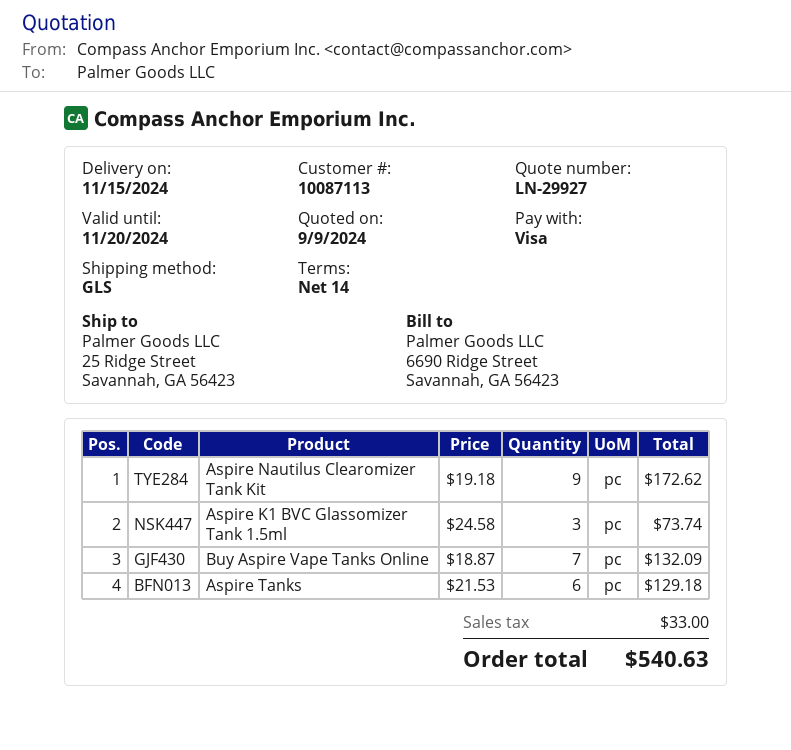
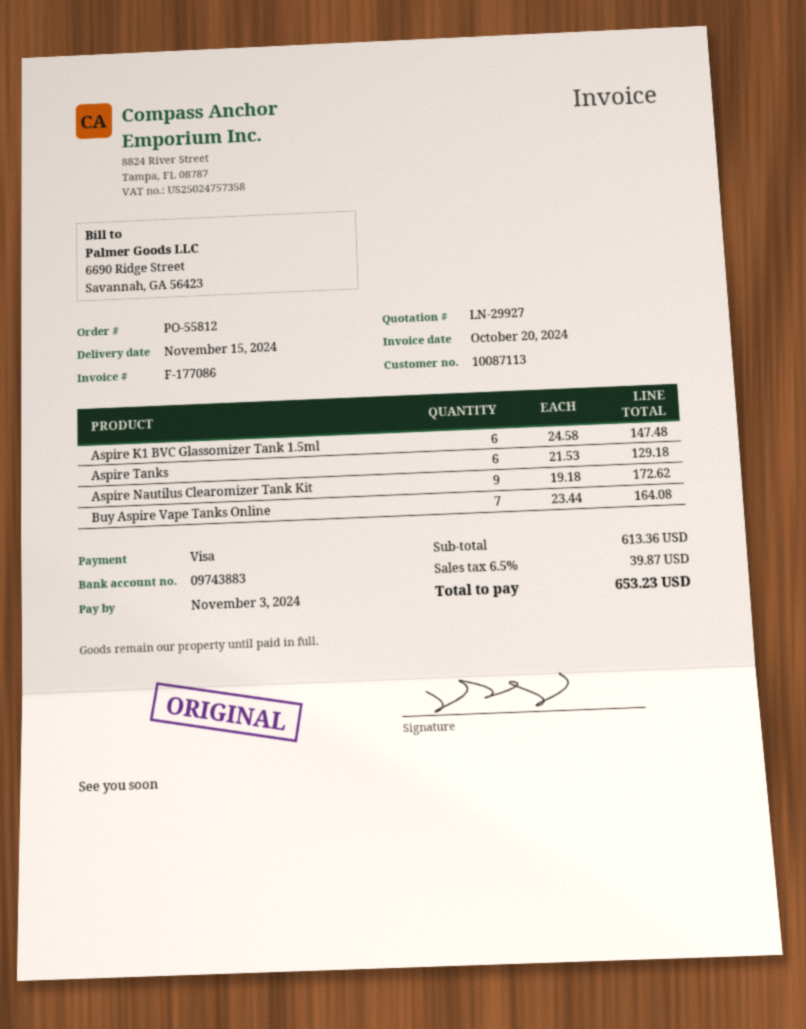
Aspire K1 BVC Glassomizer Tank 1.5ml: 3 x 24.58 = 73.74 -> 6 x 24.58 = 147.48
Buy Aspire Vape Tanks Online: 7 x 18.87 = 132.09 -> 7 x 23.44 = 164.08
tax: 33.00 -> 39.87
total: 540.63 -> 653.23

